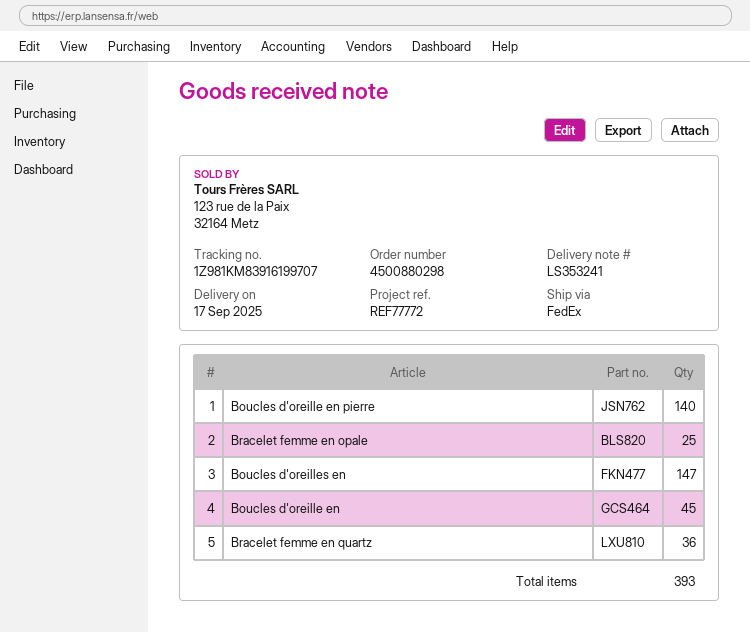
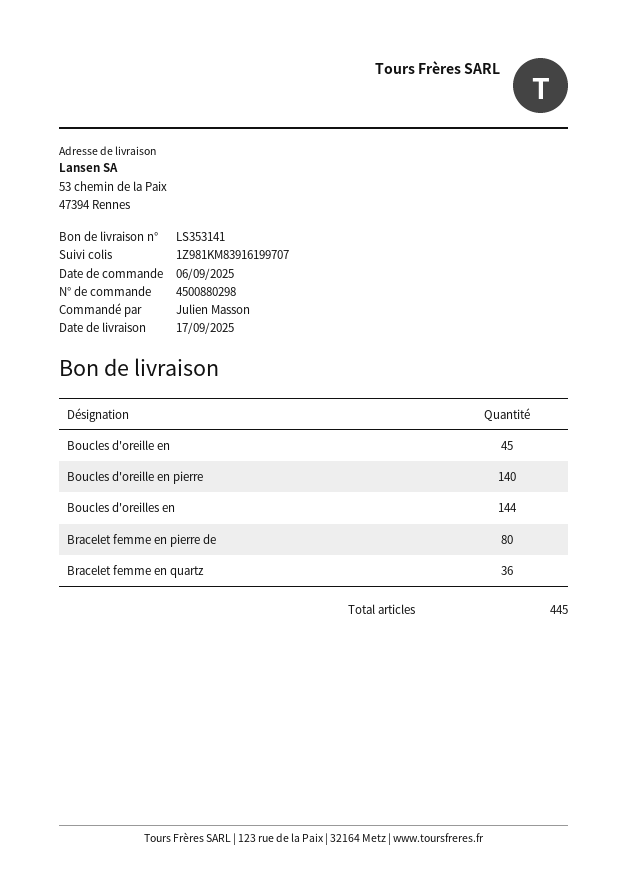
delivery note number: LS353241 -> LS353141
Bracelet femme en opale: 25 -> none
Boucles d'oreilles en: 147 -> 144
Bracelet femme en pierre de: none -> 80
total quantity: 393 -> 445

